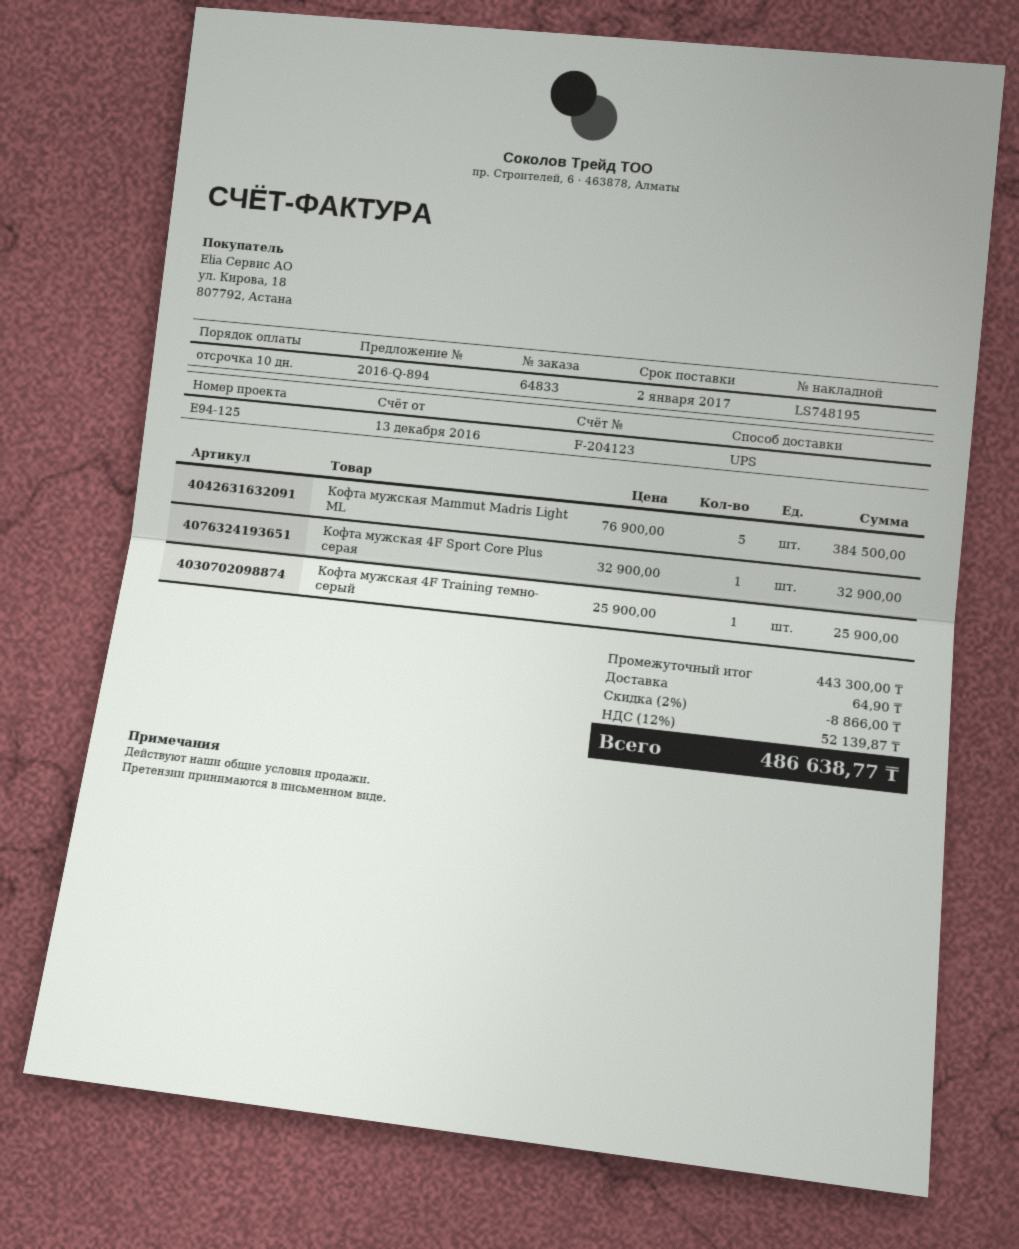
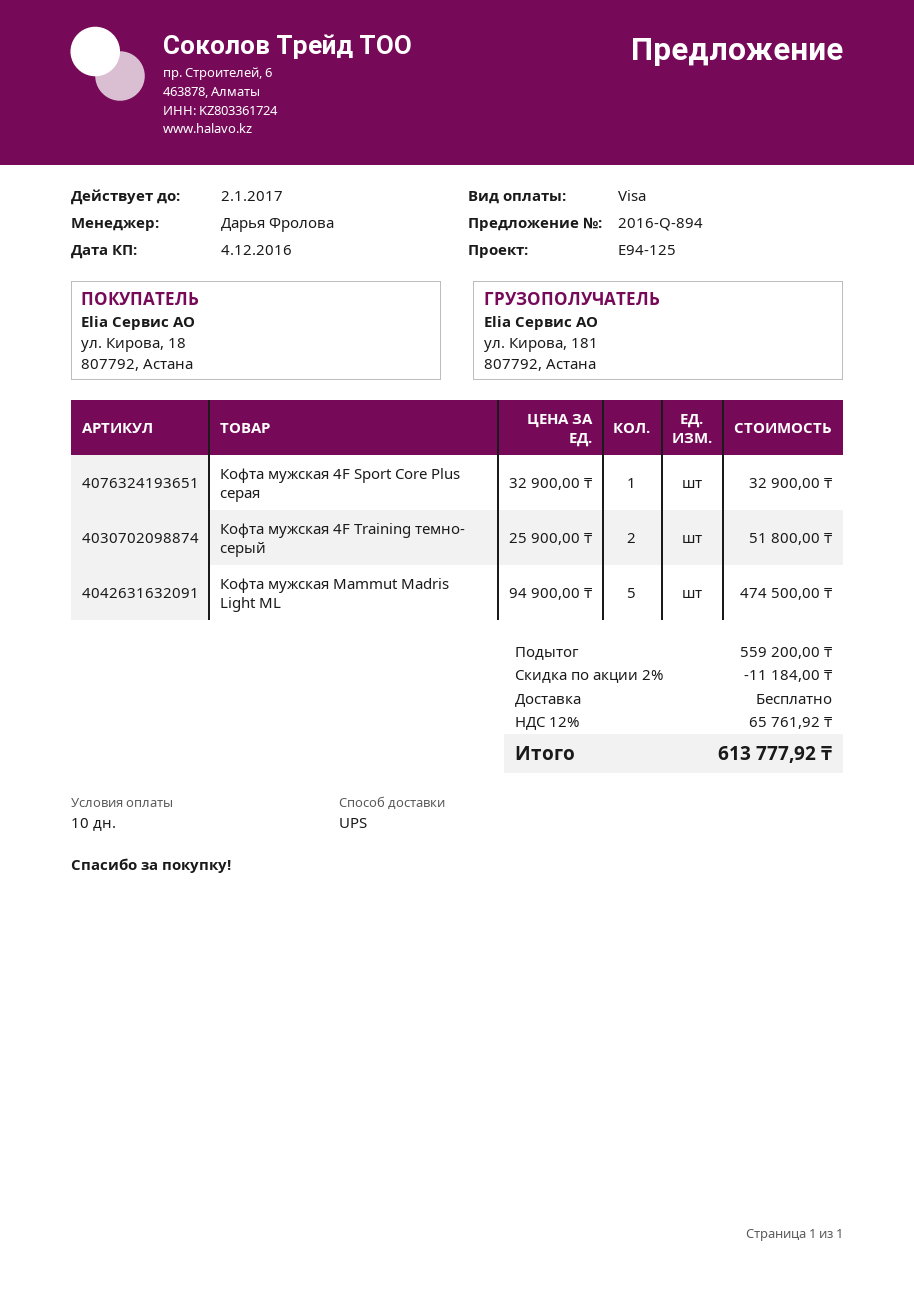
Кофта мужская Mammut Madris Light ML: 5 x 76900.00 = 384500.00 -> 5 x 94900.00 = 474500.00
Кофта мужская 4F Training темно- серый: 1 x 25900.00 = 25900.00 -> 2 x 25900.00 = 51800.00
subtotal: 443300.00 -> 559200.00
discount: 2% = 8866.00 -> 2% = 11184.00
shipping: 64.90 -> 0.00
tax: 12% = 52139.87 -> 12% = 65761.92
total: 486638.77 -> 613777.92

